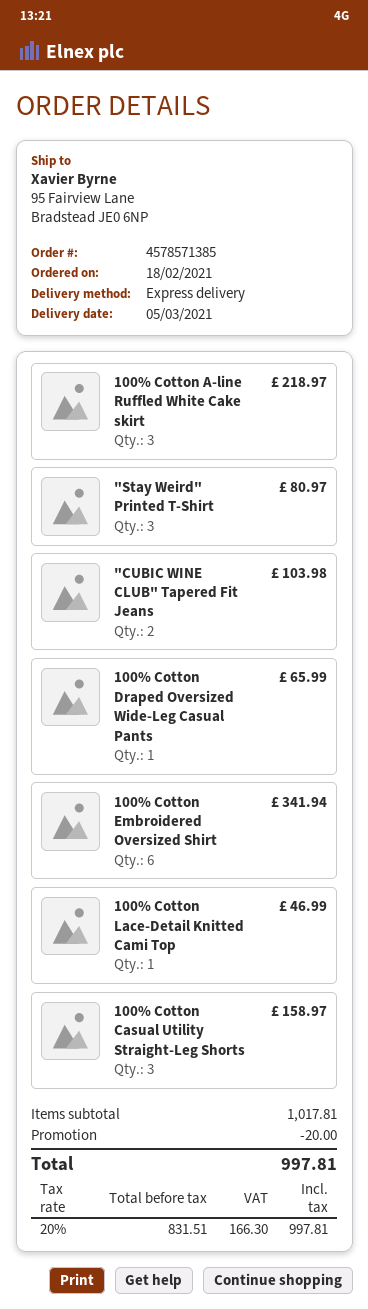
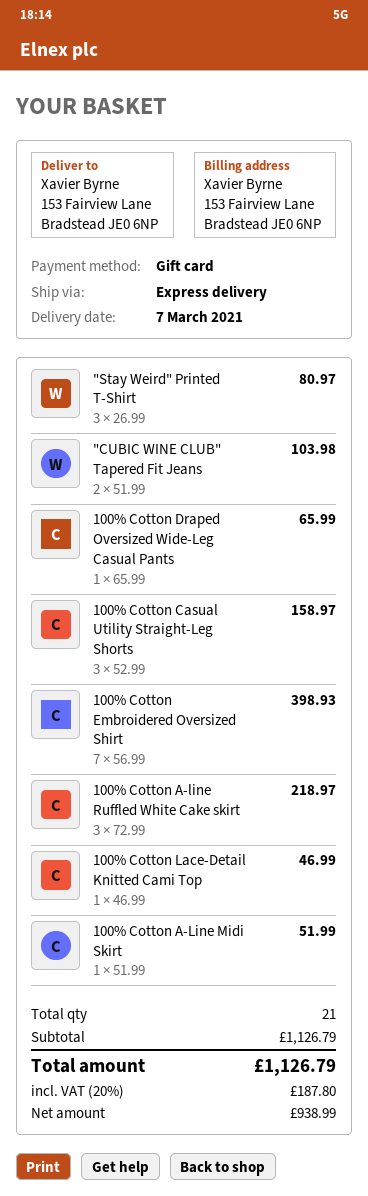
delivery date: 2021-03-05 -> 2021-03-07
ship to: 95 Fairview Lane, Bradstead JE0 6NP -> 153 Fairview Lane, Bradstead JE0 6NP
100% Cotton Embroidered Oversized Shirt: 6 for 341.94 -> 7 for 398.93
100% Cotton A-Line Midi Skirt: none -> 1 for 51.99
subtotal: 1017.81 -> 1126.79
discount: 20.00 -> none
net: 831.51 -> 938.99
tax: 20% = 166.30 -> 20% = 187.80
total: 997.81 -> 1126.79

